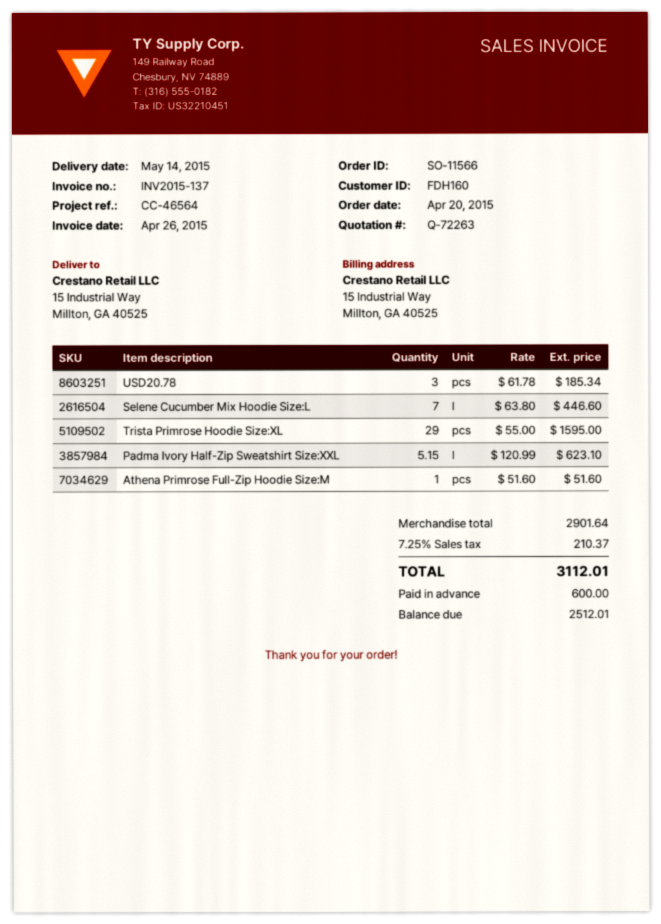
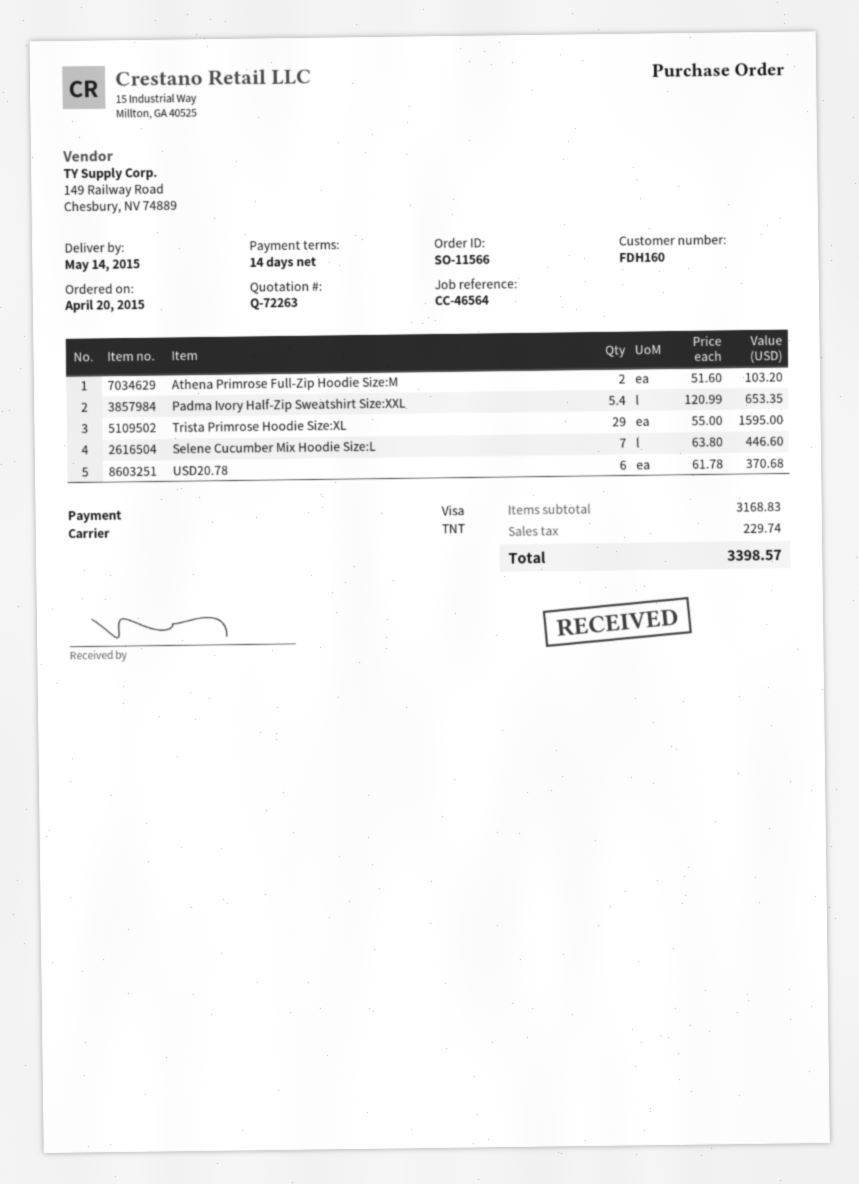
USD20.78: 3 x 61.78 = 185.34 -> 6 x 61.78 = 370.68
Padma Ivory Half-Zip Sweatshirt Size:XXL: 5.15 x 120.99 = 623.10 -> 5.4 x 120.99 = 653.35
Athena Primrose Full-Zip Hoodie Size:M: 1 x 51.60 = 51.60 -> 2 x 51.60 = 103.20
subtotal: 2901.64 -> 3168.83
tax: 210.37 -> 229.74
total: 3112.01 -> 3398.57

